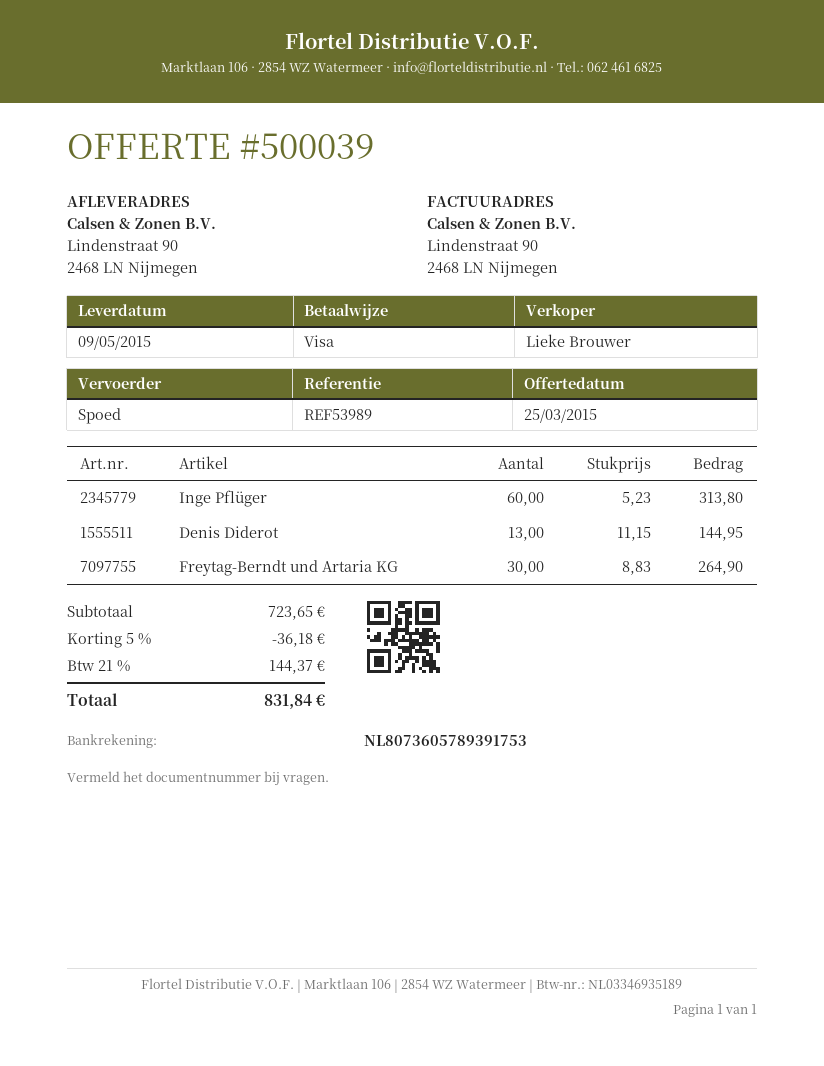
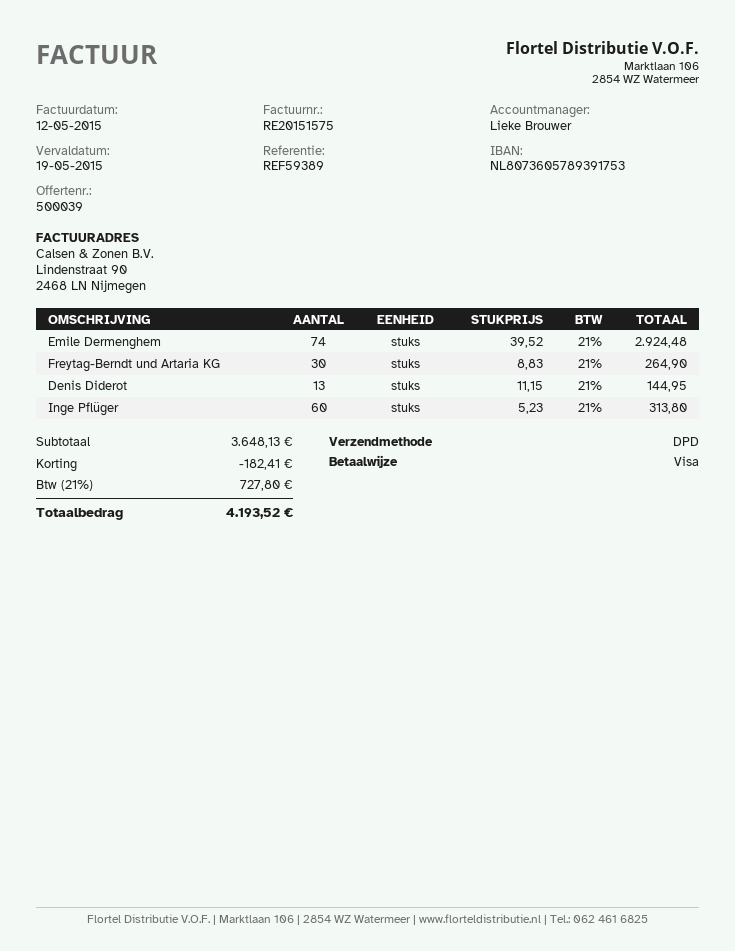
reference: REF53989 -> REF59389
shipping method: express -> DPD
Emile Dermenghem: none -> 74 x 39.52 = 2924.48
subtotal: 723.65 -> 3648.13
discount: 36.18 -> 182.41
tax: 21% = 144.37 -> 21% = 727.80
total: 831.84 -> 4193.52

